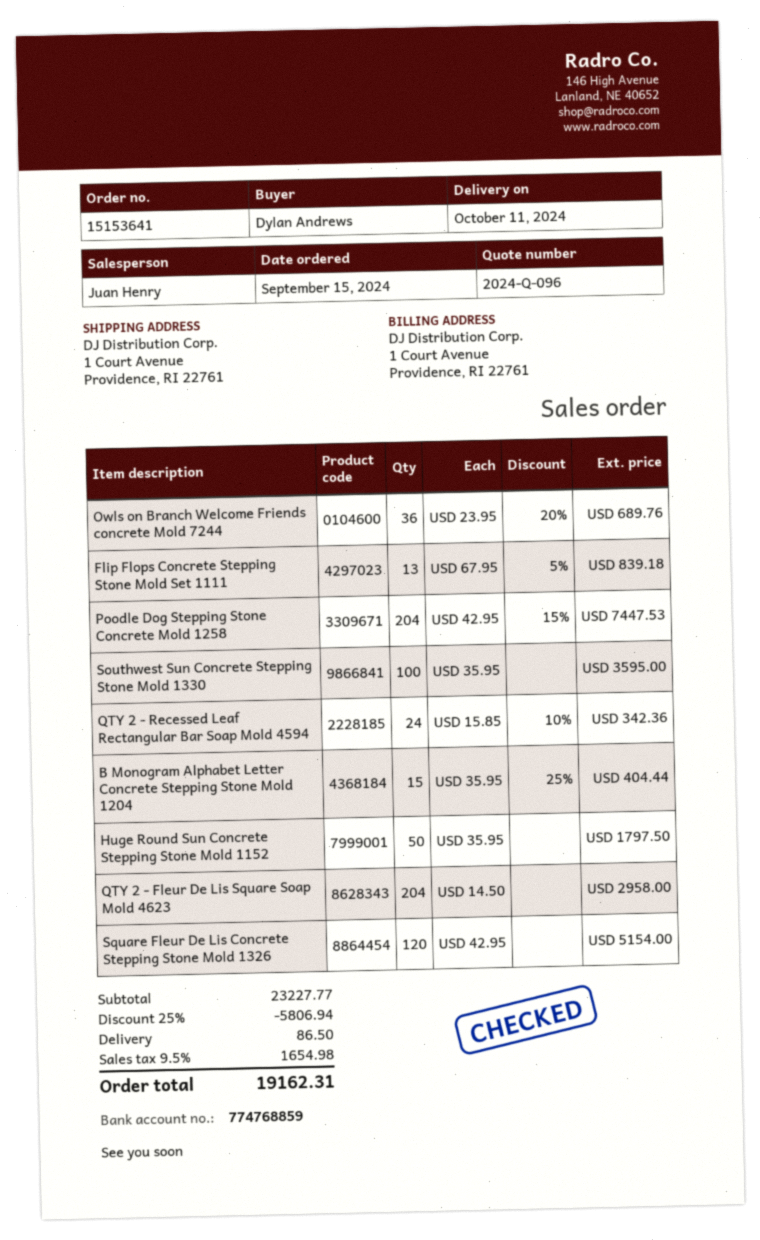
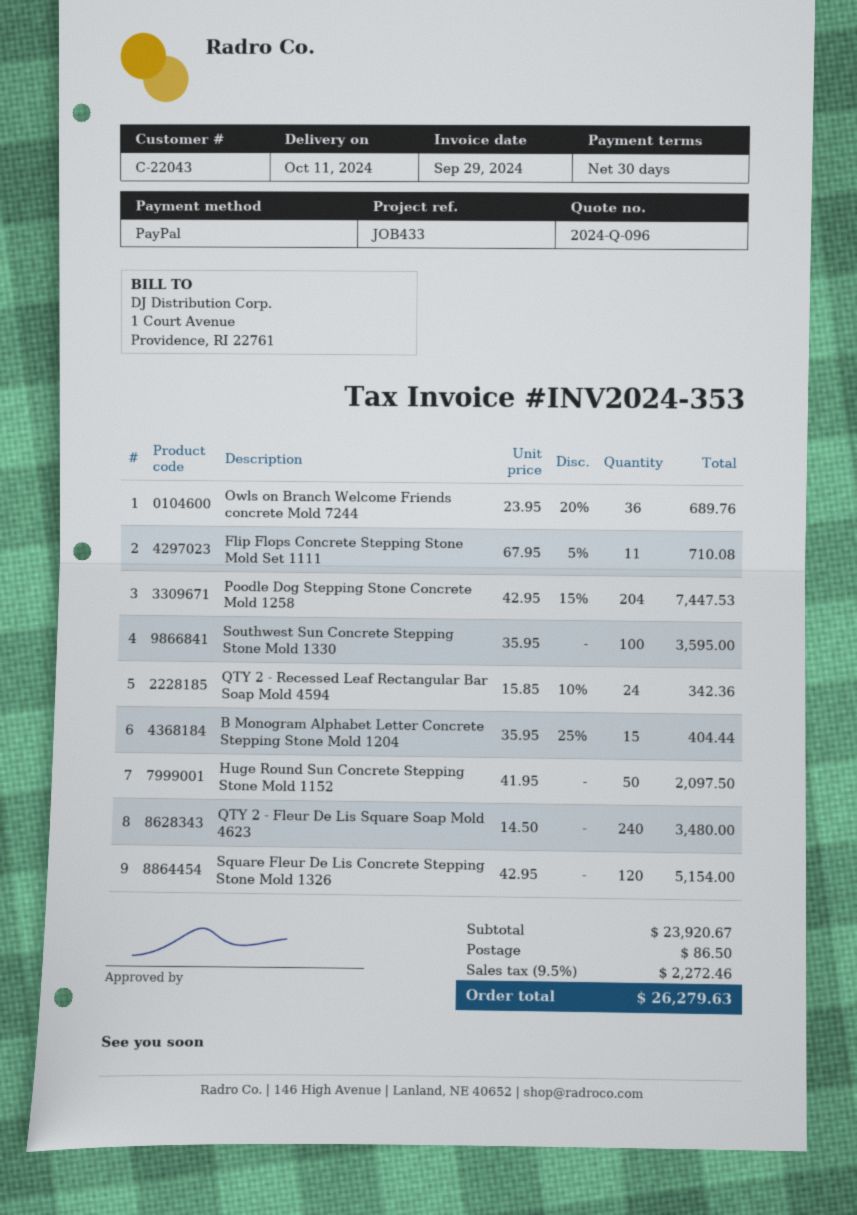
Flip Flops Concrete Stepping Stone Mold Set 1111: 13 x 67.95 - 5% = 839.18 -> 11 x 67.95 - 5% = 710.08
Huge Round Sun Concrete Stepping Stone Mold 1152: 50 x 35.95 = 1797.50 -> 50 x 41.95 = 2097.50
QTY 2 - Fleur De Lis Square Soap Mold 4623: 204 x 14.50 = 2958.00 -> 240 x 14.50 = 3480.00
subtotal: 23227.77 -> 23920.67
discount: 25% = 5806.94 -> none
tax: 9.5% = 1654.98 -> 9.5% = 2272.46
total: 19162.31 -> 26279.63

